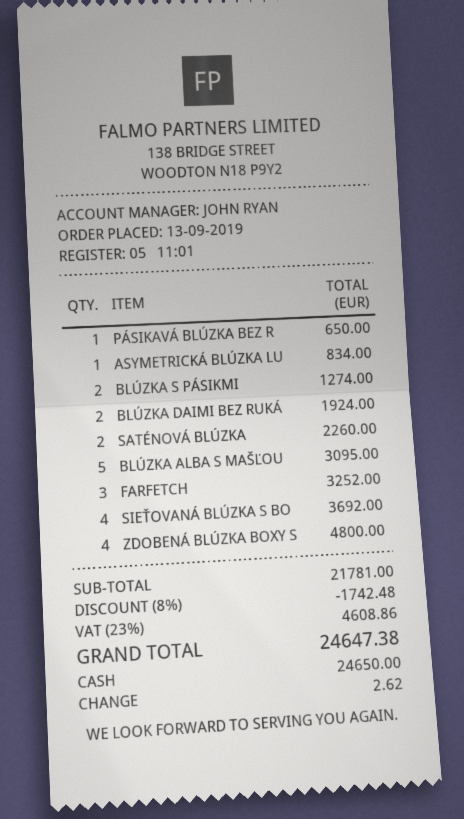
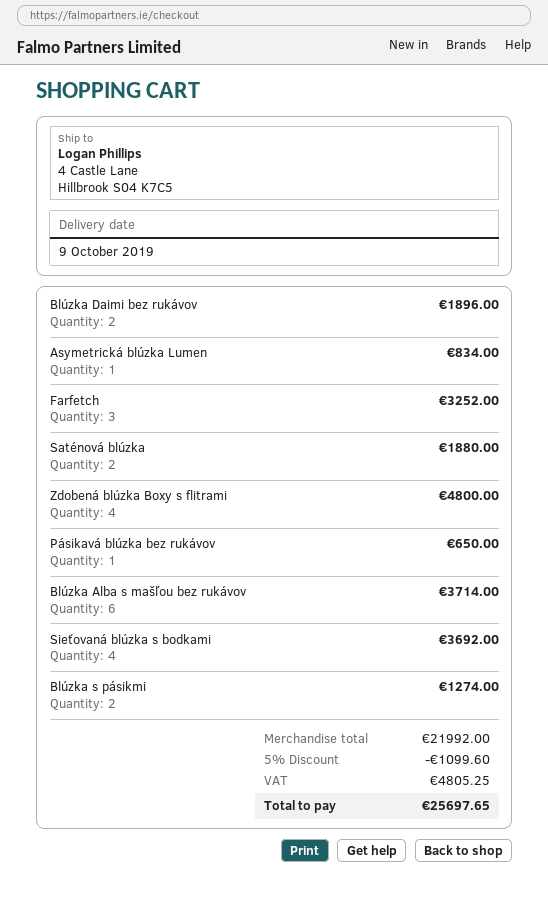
BLÚZKA DAIMI BEZ RUKÁ: 2 for 1924.00 -> 2 for 1896.00
SATÉNOVÁ BLÚZKA: 2 for 2260.00 -> 2 for 1880.00
BLÚZKA ALBA S MAŠĽOU: 5 for 3095.00 -> 6 for 3714.00
subtotal: 21781.00 -> 21992.00
discount: 8% = 1742.48 -> 5% = 1099.60
tax: 4608.86 -> 4805.25
total: 24647.38 -> 25697.65

